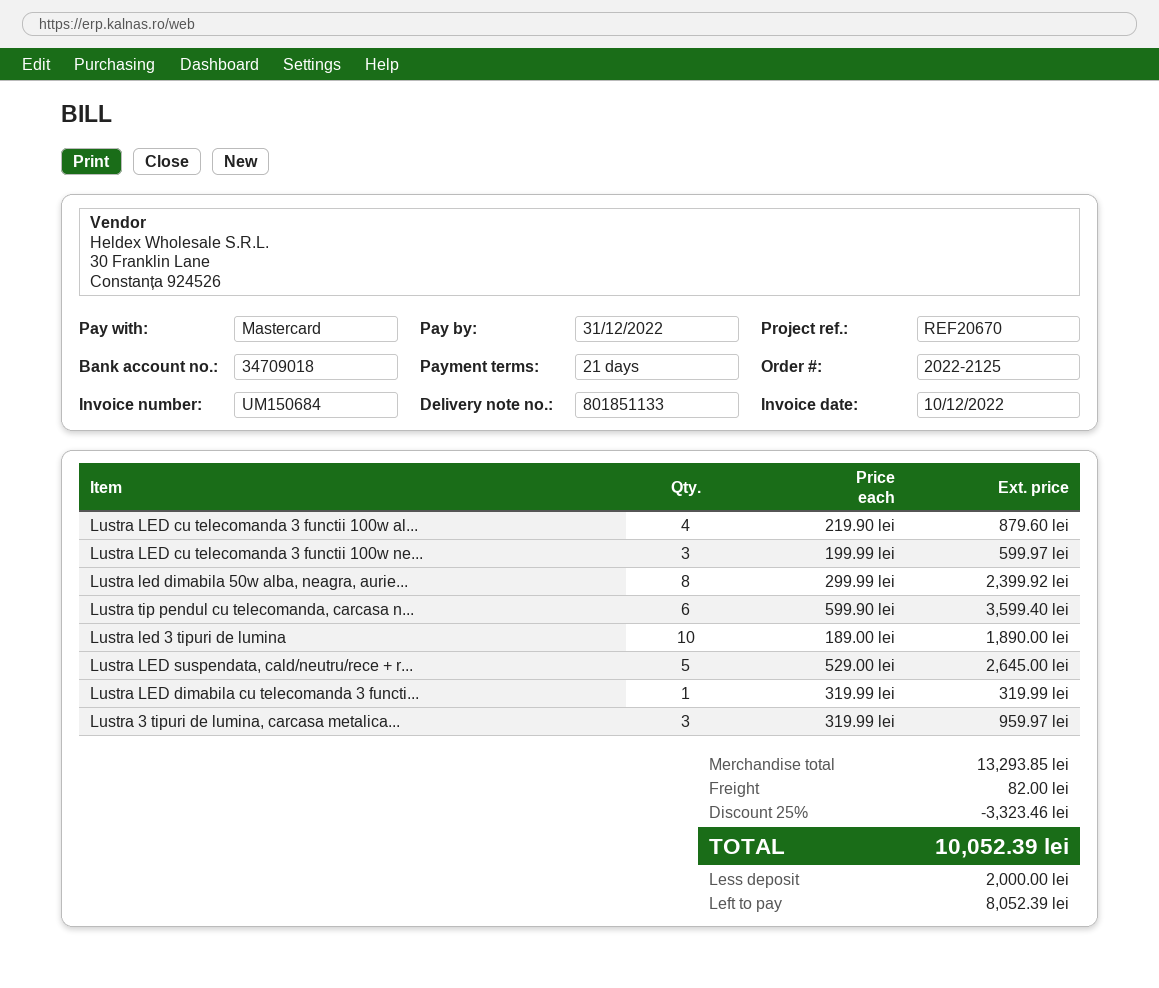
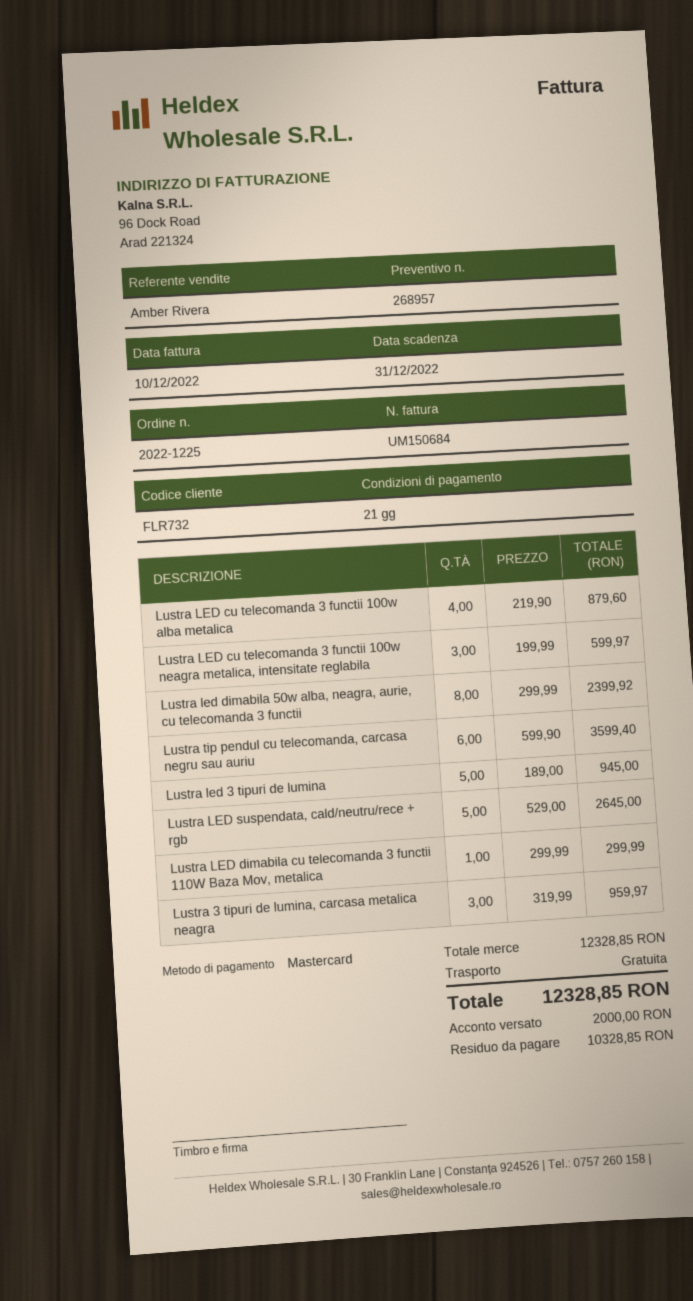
order number: 2022-2125 -> 2022-1225
Lustra led 3 tipuri de lumina: 10 x 189.00 = 1890.00 -> 5 x 189.00 = 945.00
Lustra LED dimabila cu telecomanda 3 functi...: 1 x 319.99 = 319.99 -> 1 x 299.99 = 299.99
subtotal: 13293.85 -> 12328.85
discount: 25% = 3323.46 -> none
shipping: 82.00 -> 0.00
total: 10052.39 -> 12328.85
balance: 8052.39 -> 10328.85

